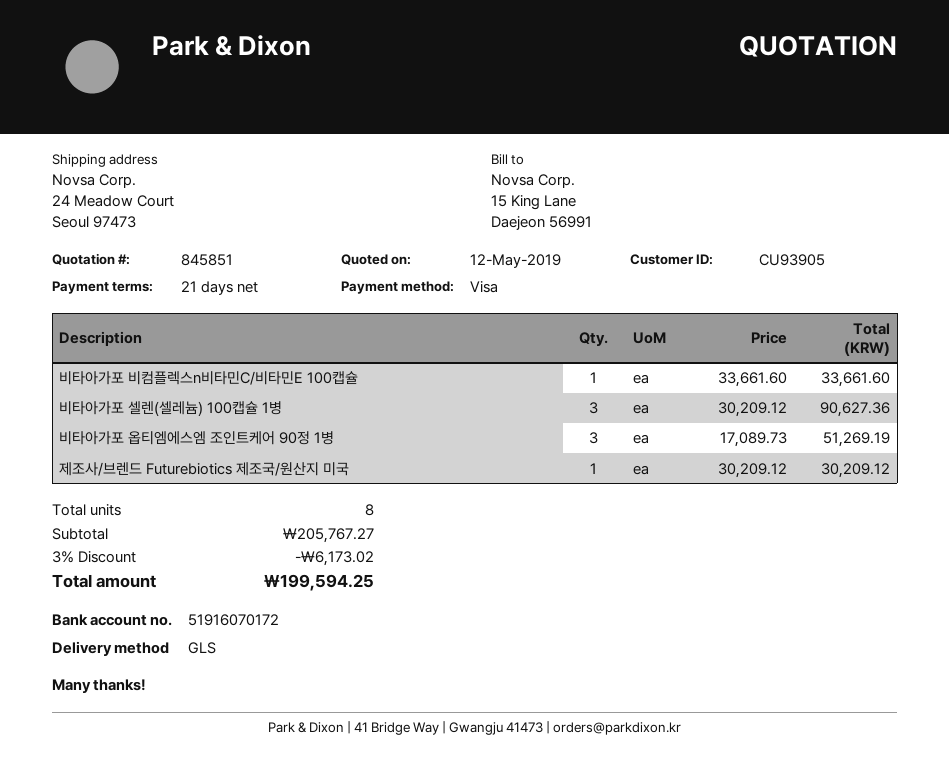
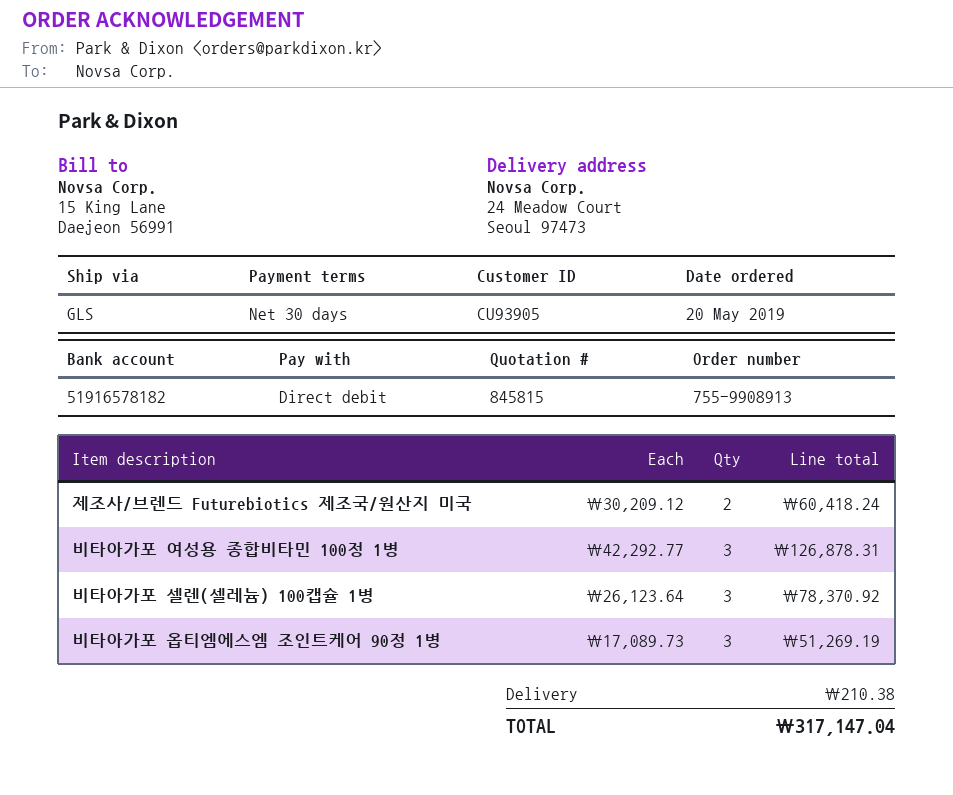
quote number: 845851 -> 845815
payment terms: 21 days -> 30 days
payment method: Visa -> direct debit
bank account: 51916070172 -> 51916578182
비타아가포 비컴플렉스n비타민C/비타민E 100캡슐: 1 x 33661.60 = 33661.60 -> none
비타아가포 셀렌(셀레늄) 100캡슐 1병: 3 x 30209.12 = 90627.36 -> 3 x 26123.64 = 78370.92
제조사/브렌드 Futurebiotics 제조국/원산지 미국: 1 x 30209.12 = 30209.12 -> 2 x 30209.12 = 60418.24
비타아가포 여성용 종합비타민 100정 1병: none -> 3 x 42292.77 = 126878.31
discount: 3% = 6173.02 -> none
shipping: none -> 210.38
total: 199594.25 -> 317147.04

